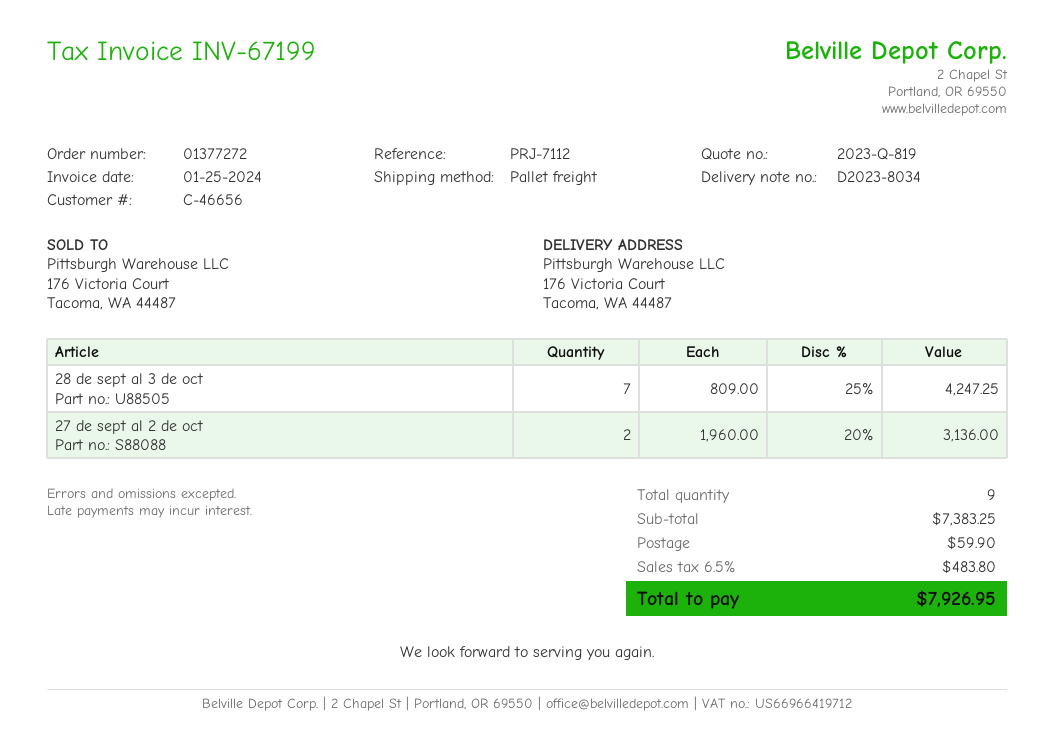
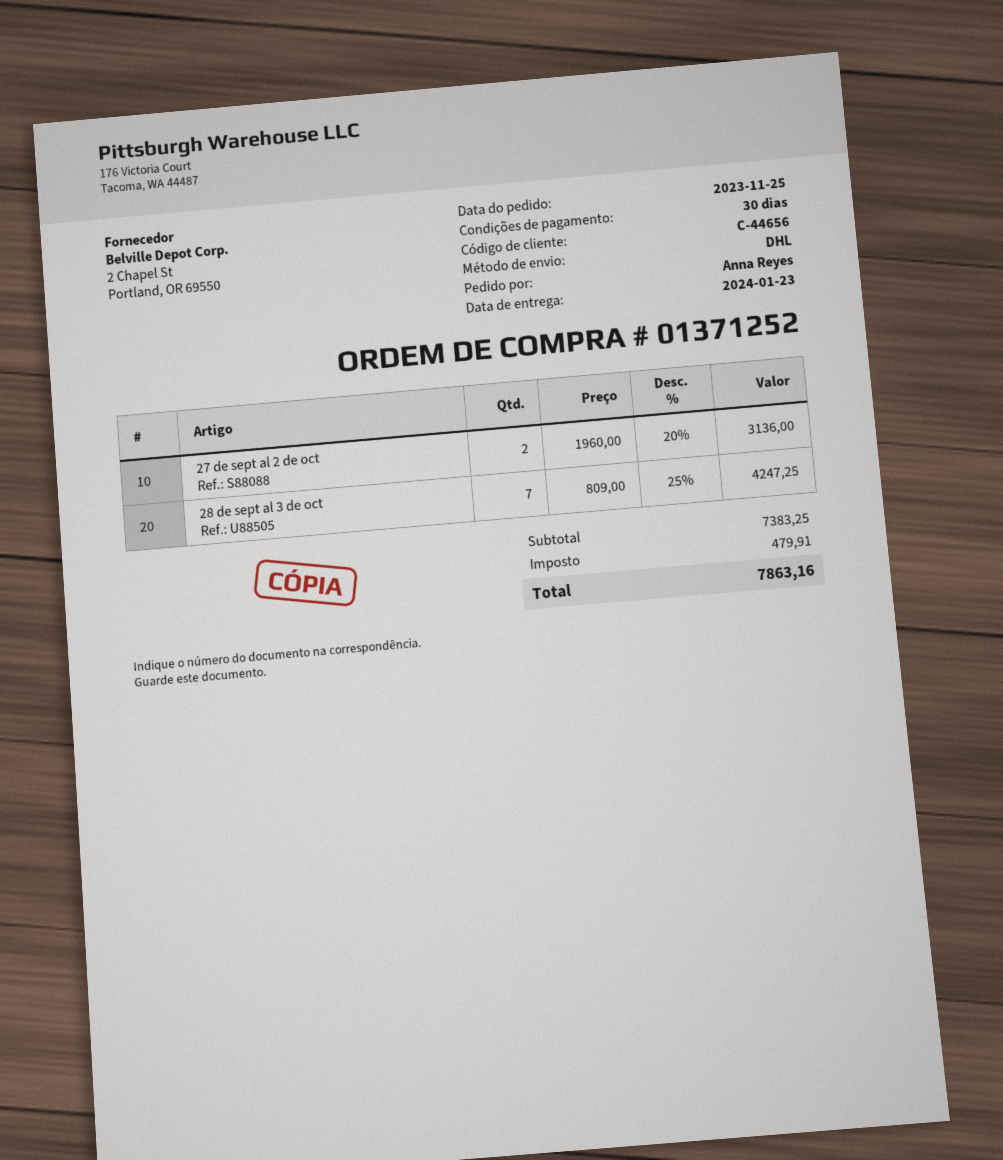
order number: 01377272 -> 01371252
customer number: C-46656 -> C-44656
shipping method: pallet freight -> DHL
shipping: 59.90 -> none
tax: 483.80 -> 479.91
total: 7926.95 -> 7863.16

